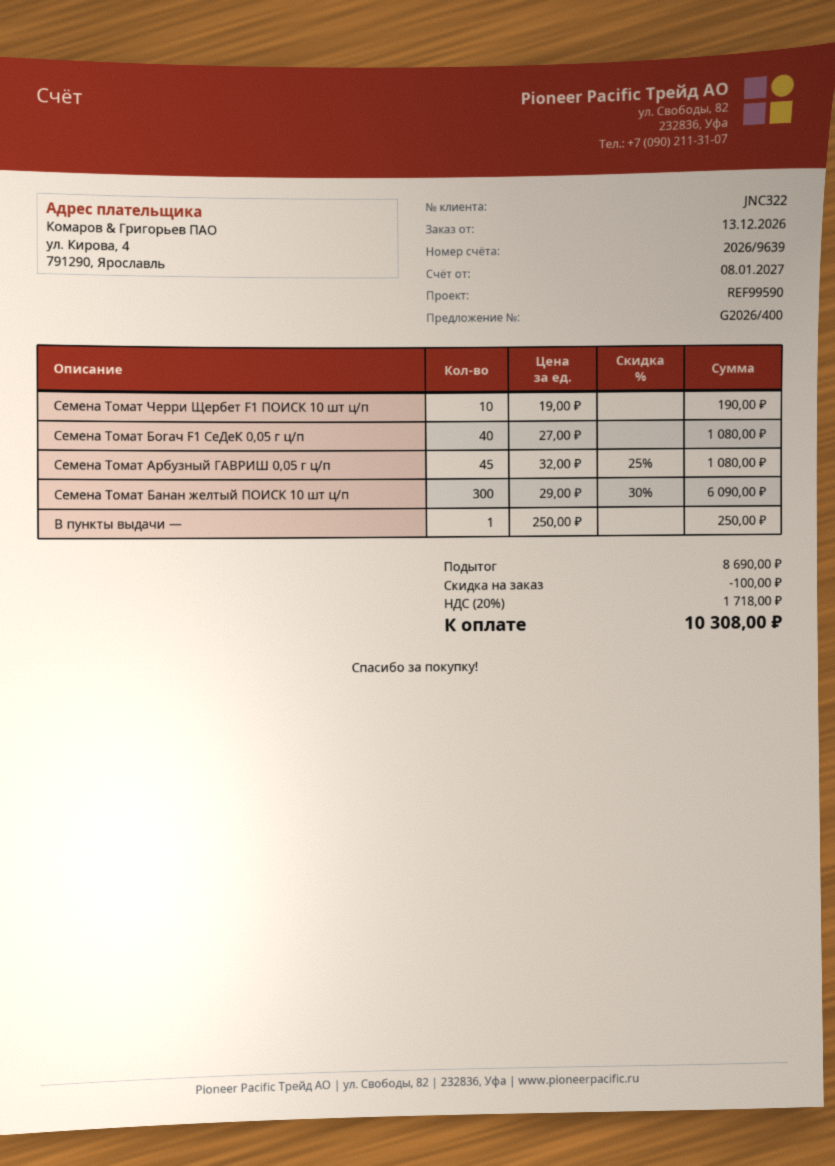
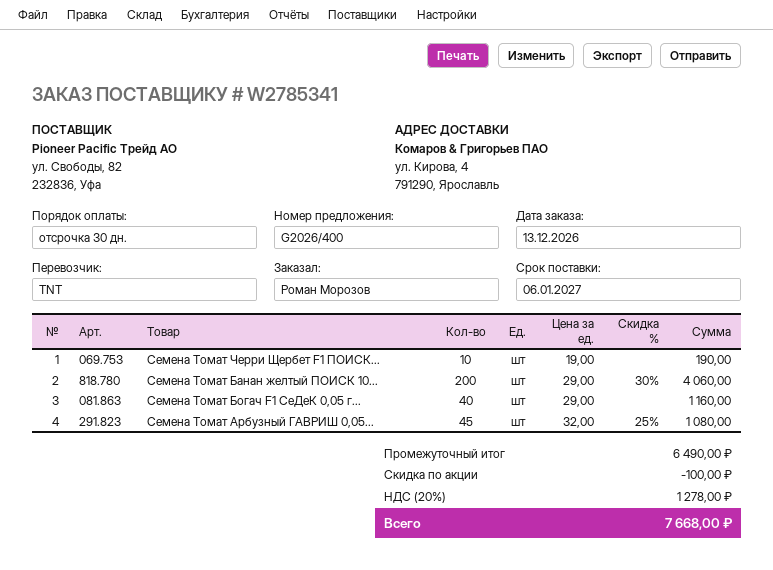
Семена Томат Богач F1 СеДеК 0,05 г ц/п: 40 x 27.00 = 1080.00 -> 40 x 29.00 = 1160.00
Семена Томат Банан желтый ПОИСК 10 шт ц/п: 300 x 29.00 - 30% = 6090.00 -> 200 x 29.00 - 30% = 4060.00
В пункты выдачи —: 1 x 250.00 = 250.00 -> none
subtotal: 8690.00 -> 6490.00
tax: 20% = 1718.00 -> 20% = 1278.00
total: 10308.00 -> 7668.00

